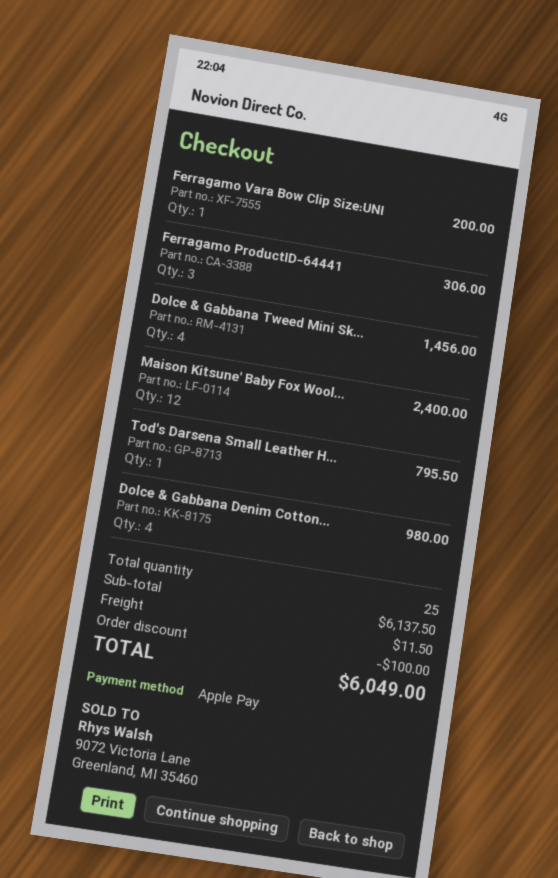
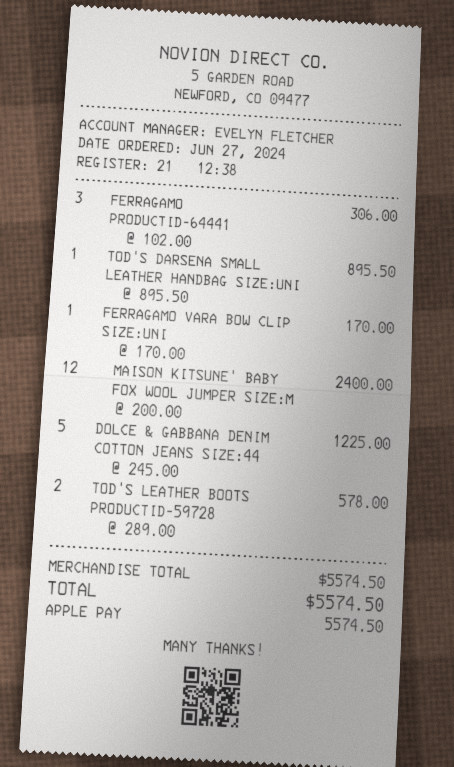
Ferragamo Vara Bow Clip Size:UNI: 1 for 200.00 -> 1 for 170.00
Dolce & Gabbana Tweed Mini Sk...: 4 for 1456.00 -> none
Tod's Darsena Small Leather H...: 1 for 795.50 -> 1 for 895.50
Dolce & Gabbana Denim Cotton...: 4 for 980.00 -> 5 for 1225.00
TOD'S LEATHER BOOTS PRODUCTID-59728: none -> 2 for 578.00
subtotal: 6137.50 -> 5574.50
discount: 100.00 -> none
shipping: 11.50 -> none
total: 6049.00 -> 5574.50

